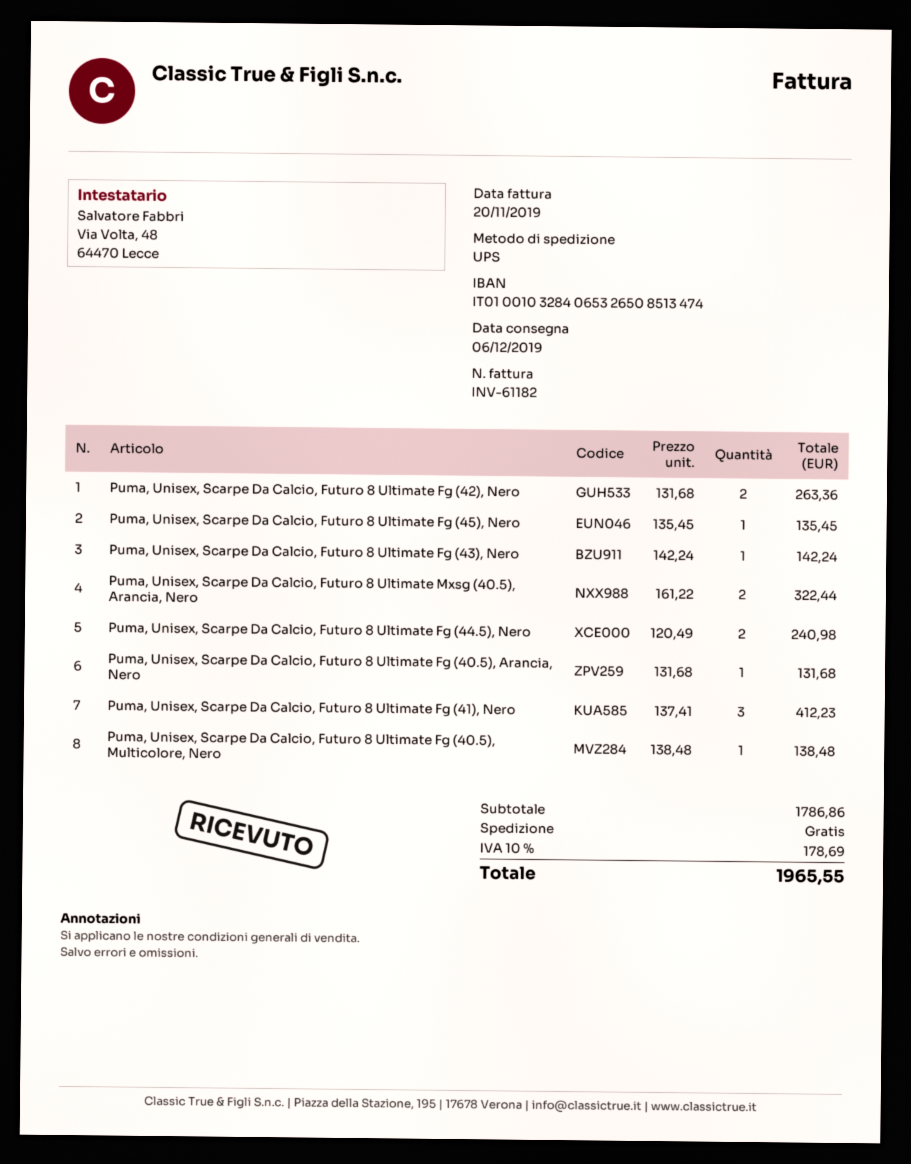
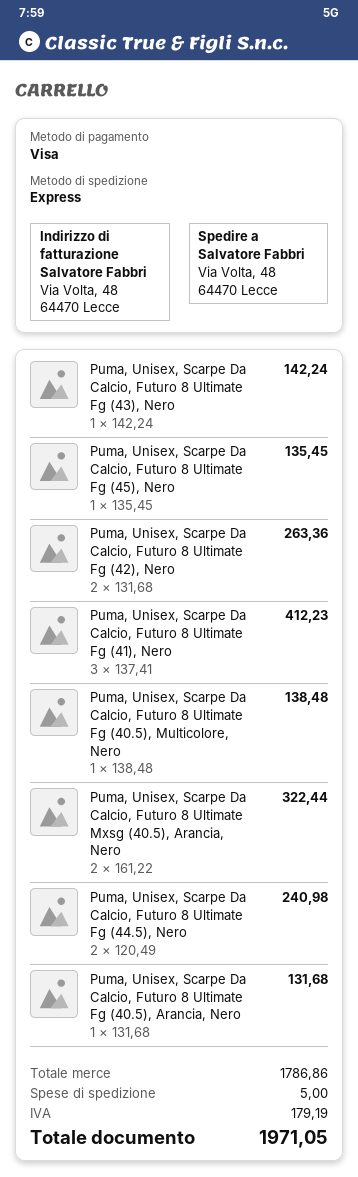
shipping method: UPS -> express
shipping: 0.00 -> 5.00
tax: 178.69 -> 179.19
total: 1965.55 -> 1971.05

